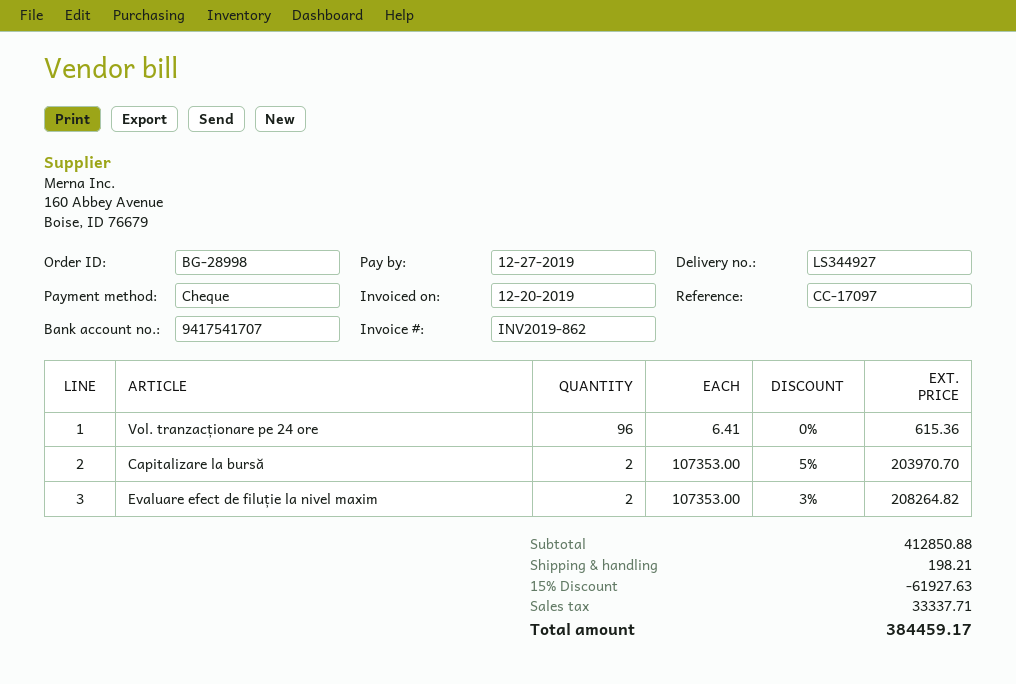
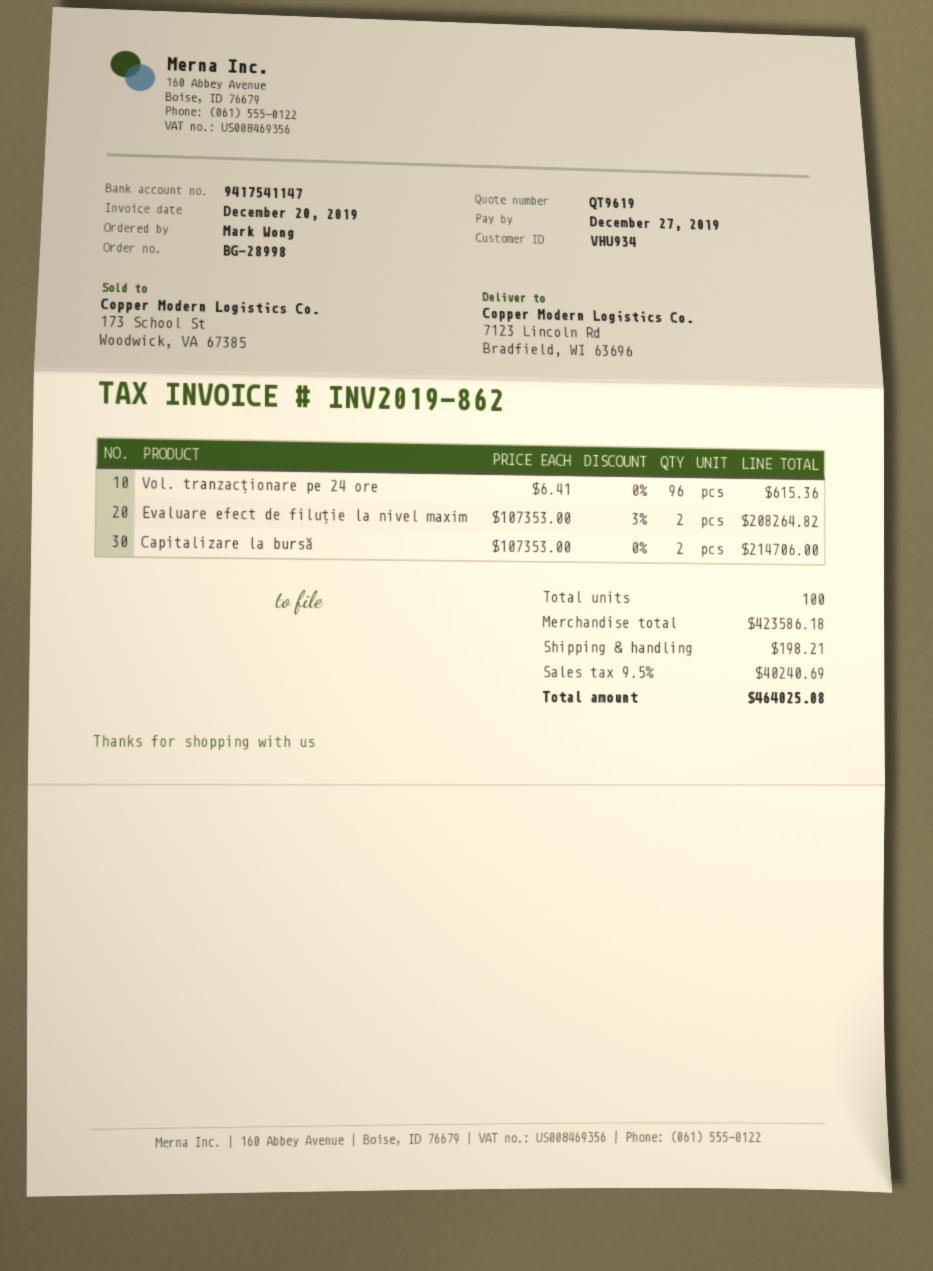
bank account: 9417541707 -> 9417541147
Capitalizare la bursă: 2 x 107353.00 - 5% = 203970.70 -> 2 x 107353.00 = 214706.00
subtotal: 412850.88 -> 423586.18
discount: 15% = 61927.63 -> none
tax: 33337.71 -> 40240.69
total: 384459.17 -> 464025.08

